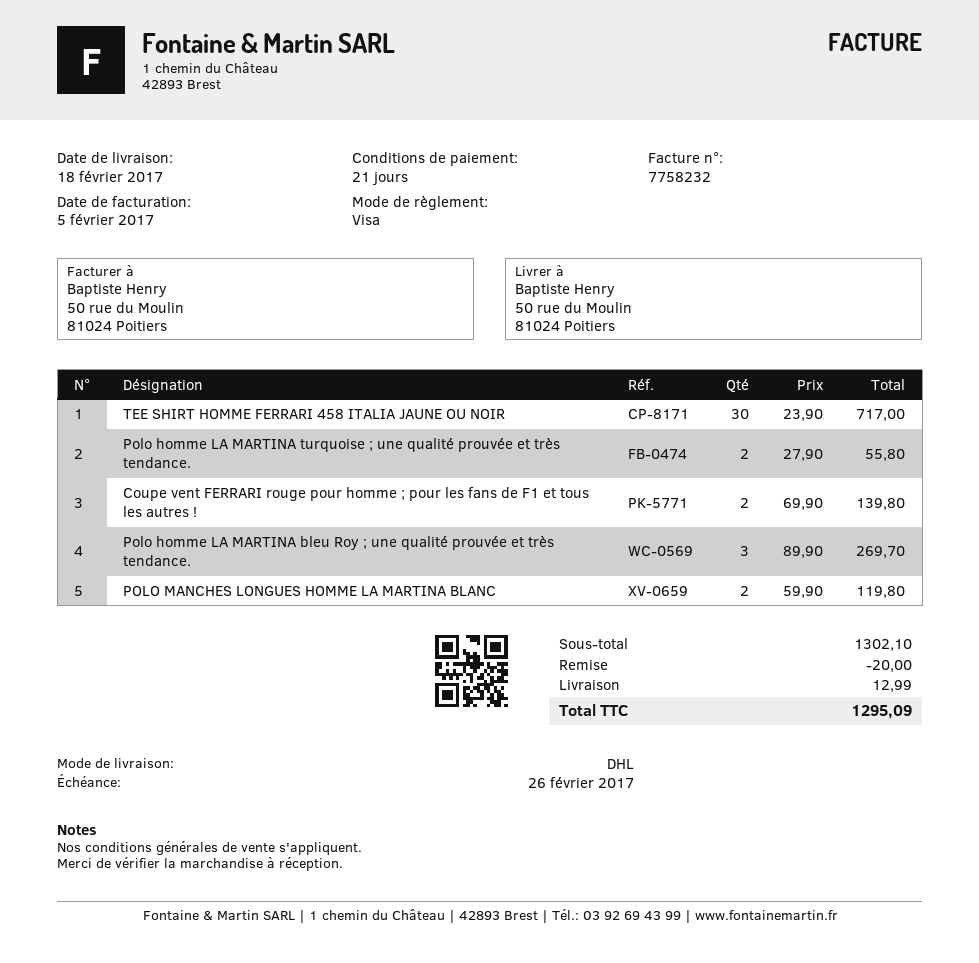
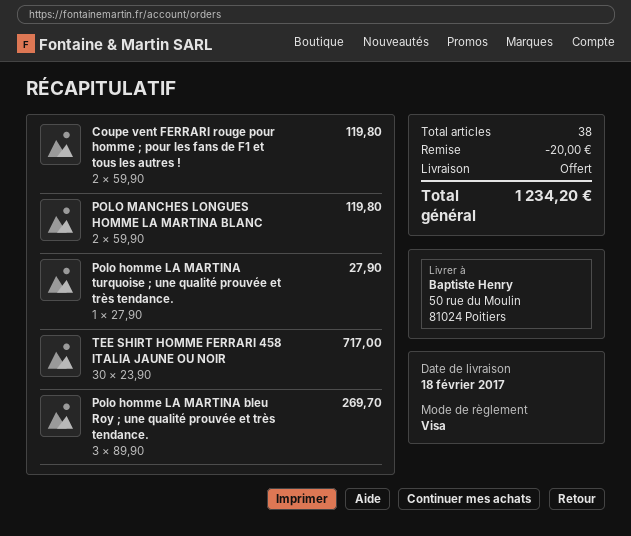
Polo homme LA MARTINA turquoise ; une qualité prouvée et très tendance.: 2 x 27.90 = 55.80 -> 1 x 27.90 = 27.90
Coupe vent FERRARI rouge pour homme ; pour les fans de F1 et tous les autres !: 2 x 69.90 = 139.80 -> 2 x 59.90 = 119.80
shipping: 12.99 -> 0.00
total: 1295.09 -> 1234.20

